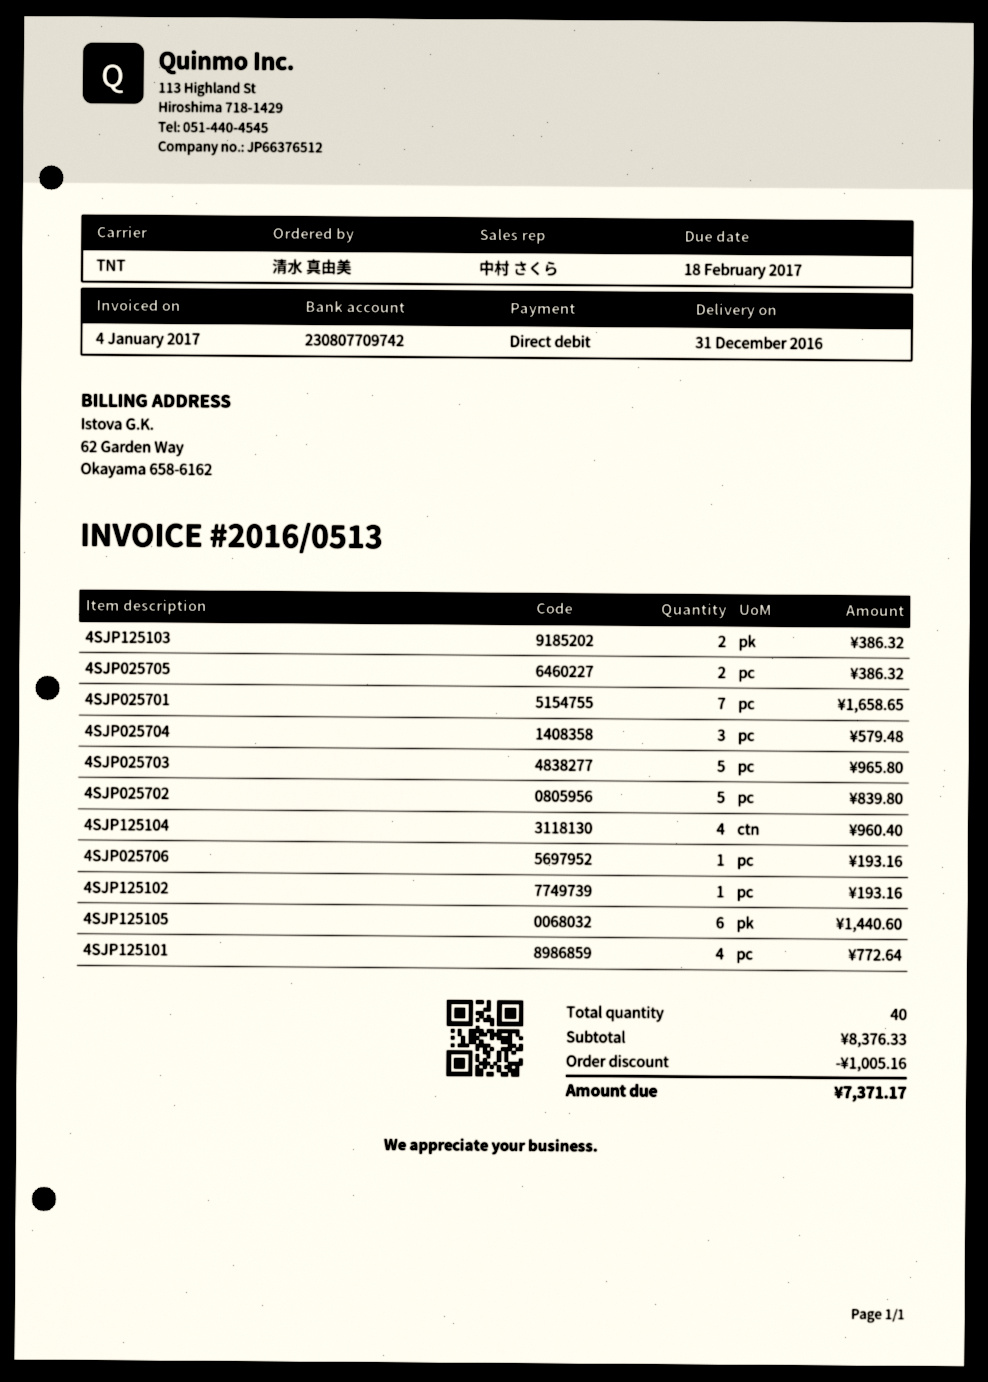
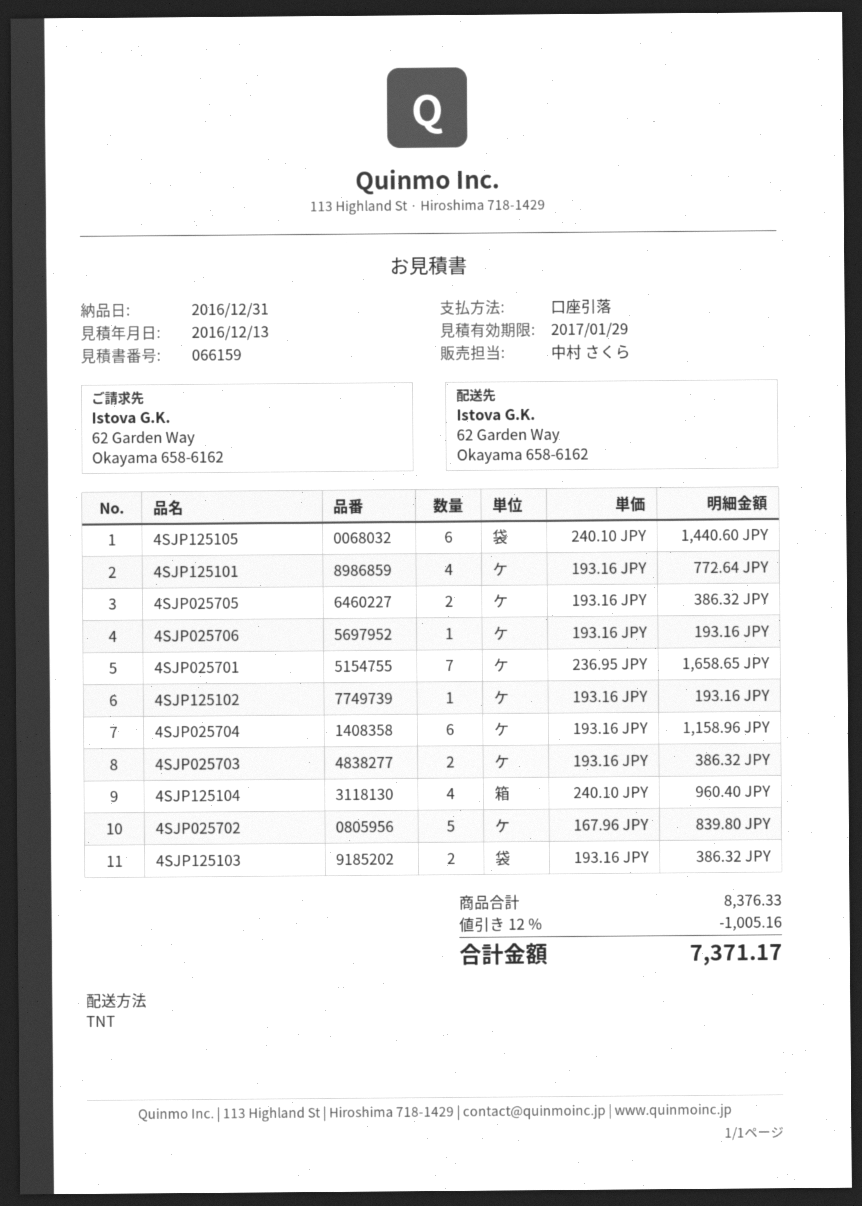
4SJP025704: 3 for 579.48 -> 6 for 1158.96
4SJP025703: 5 for 965.80 -> 2 for 386.32

